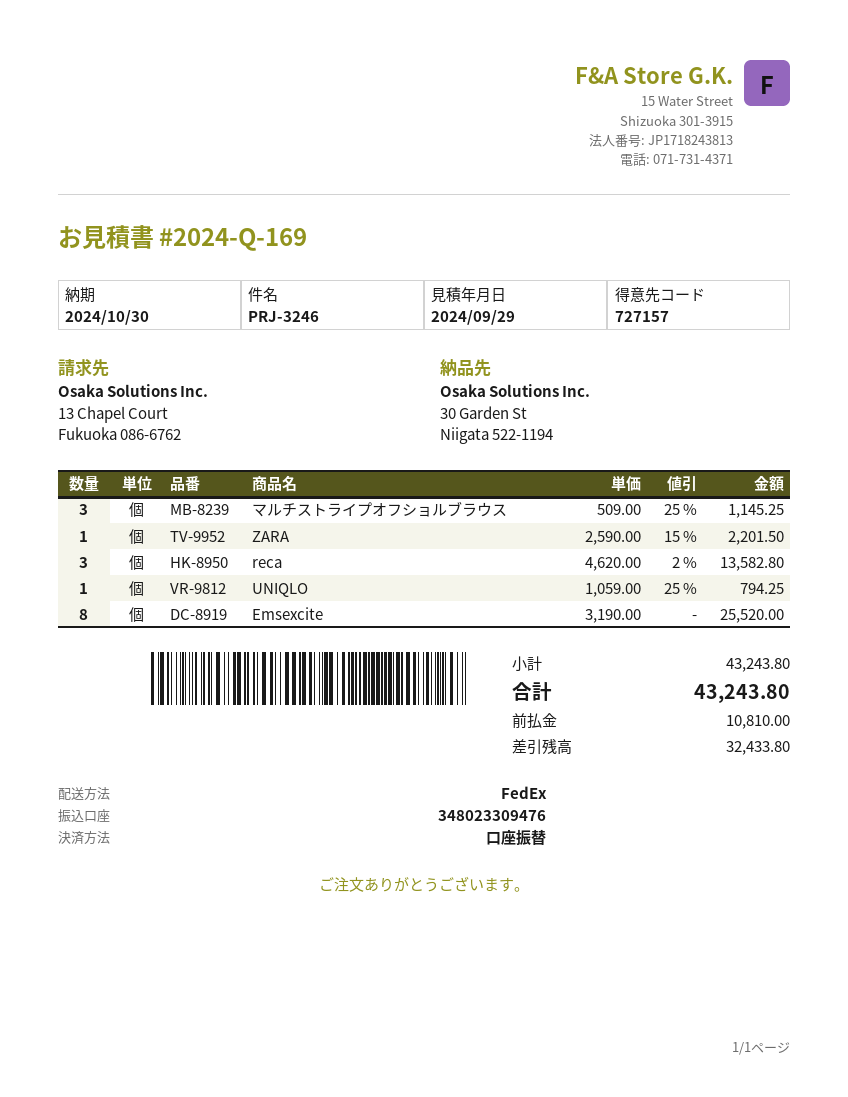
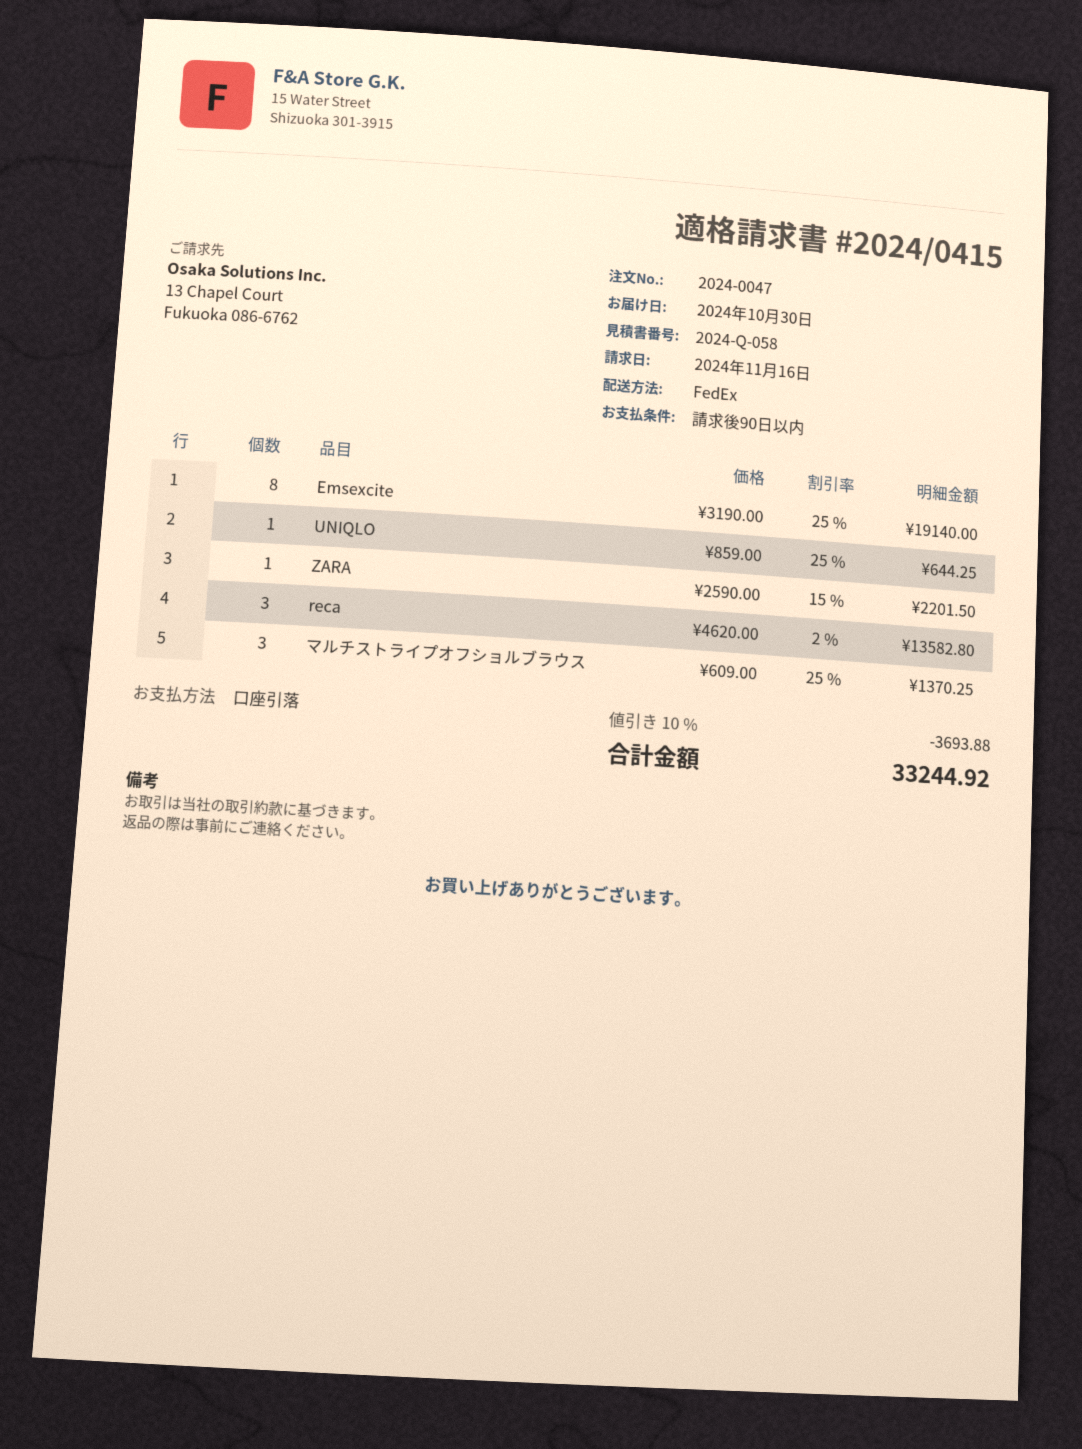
quote number: 2024-Q-169 -> 2024-Q-058
マルチストライプオフショルブラウス: 3 x 509.00 - 25% = 1145.25 -> 3 x 609.00 - 25% = 1370.25
UNIQLO: 1 x 1059.00 - 25% = 794.25 -> 1 x 859.00 - 25% = 644.25
Emsexcite: 8 x 3190.00 = 25520.00 -> 8 x 3190.00 - 25% = 19140.00
discount: none -> 10% = 3693.88
total: 43243.80 -> 33244.92

